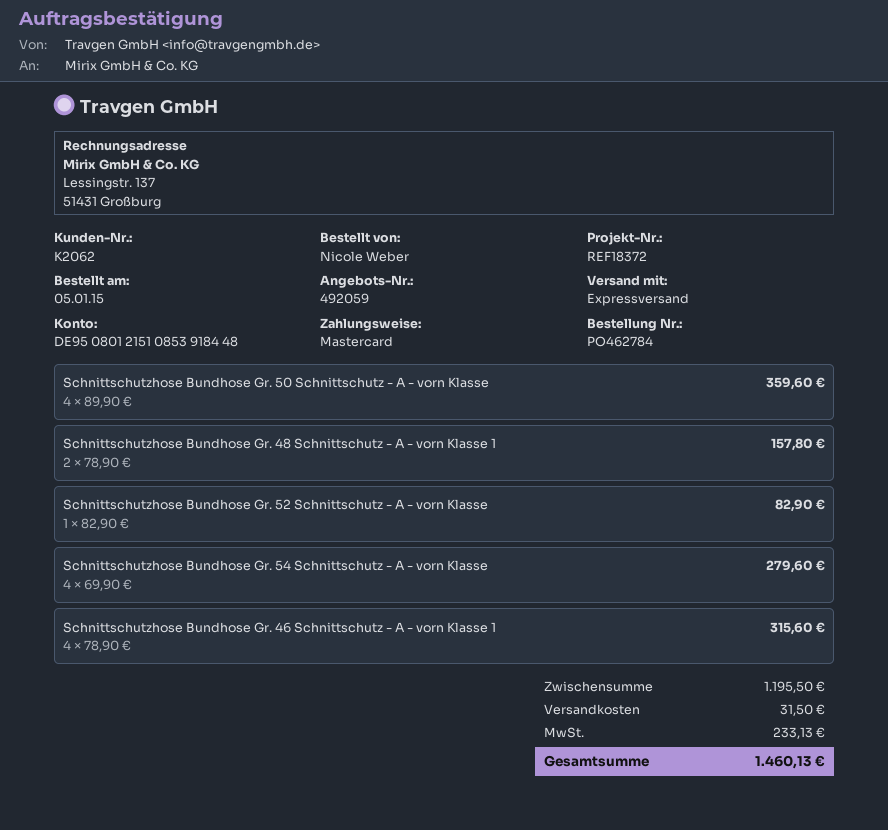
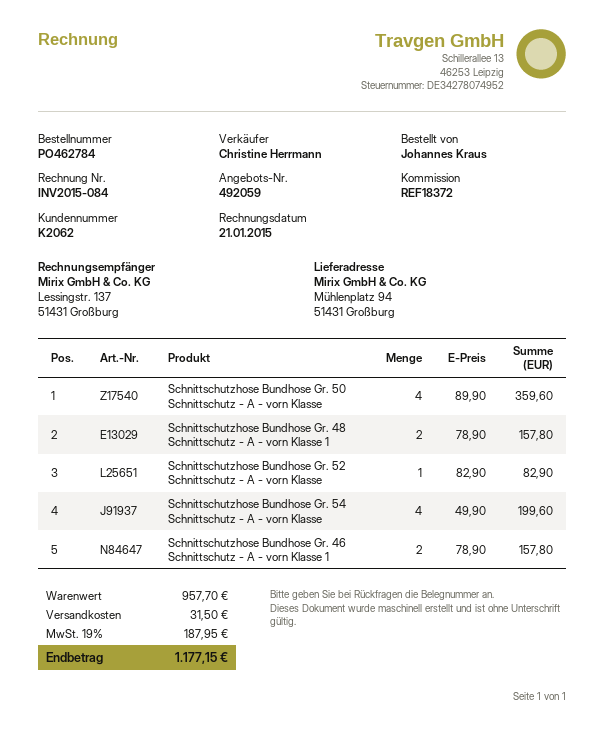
ordered by: Nicole Weber -> Johannes Kraus
Schnittschutzhose Bundhose Gr. 54 Schnittschutz - A - vorn Klasse: 4 x 69.90 = 279.60 -> 4 x 49.90 = 199.60
Schnittschutzhose Bundhose Gr. 46 Schnittschutz - A - vorn Klasse 1: 4 x 78.90 = 315.60 -> 2 x 78.90 = 157.80
subtotal: 1195.50 -> 957.70
tax: 233.13 -> 187.95
total: 1460.13 -> 1177.15

